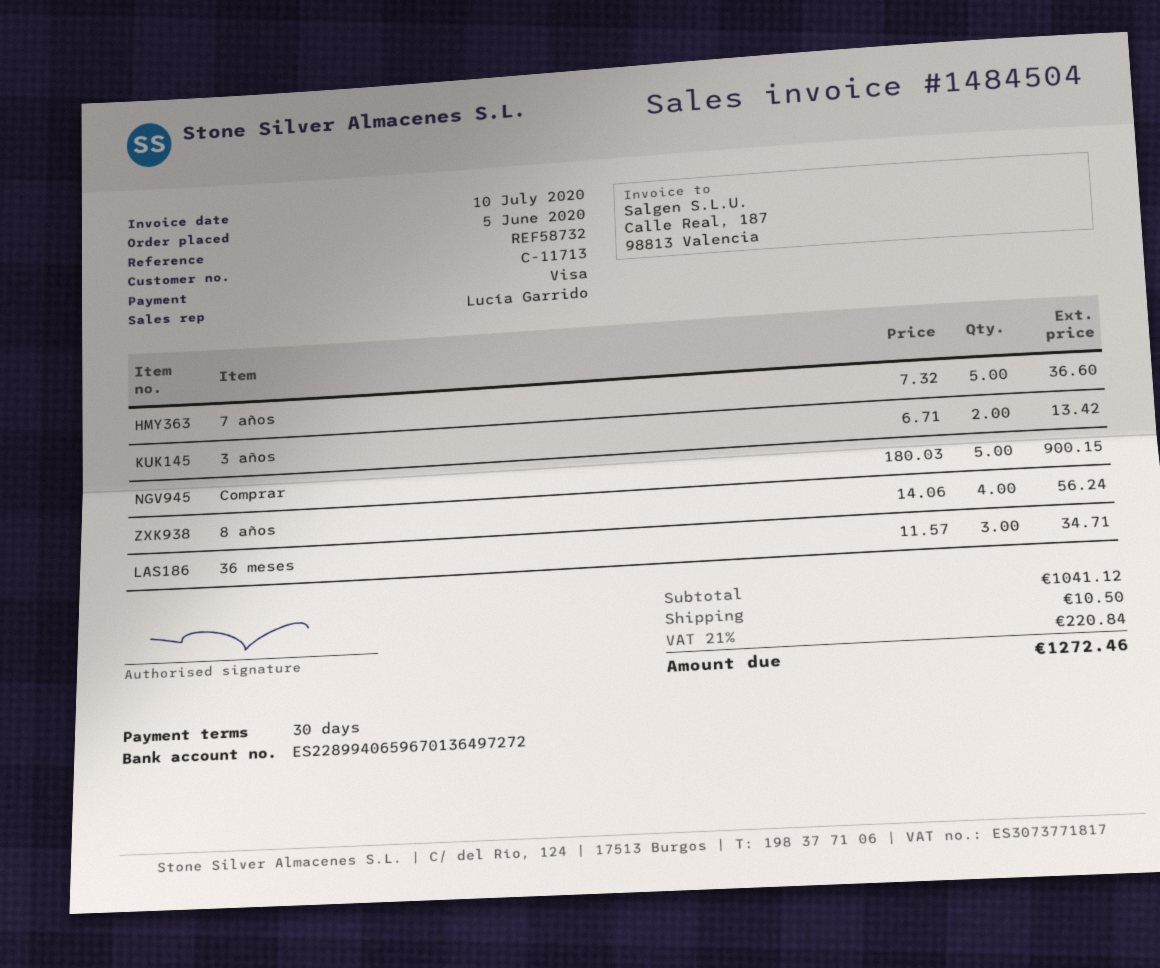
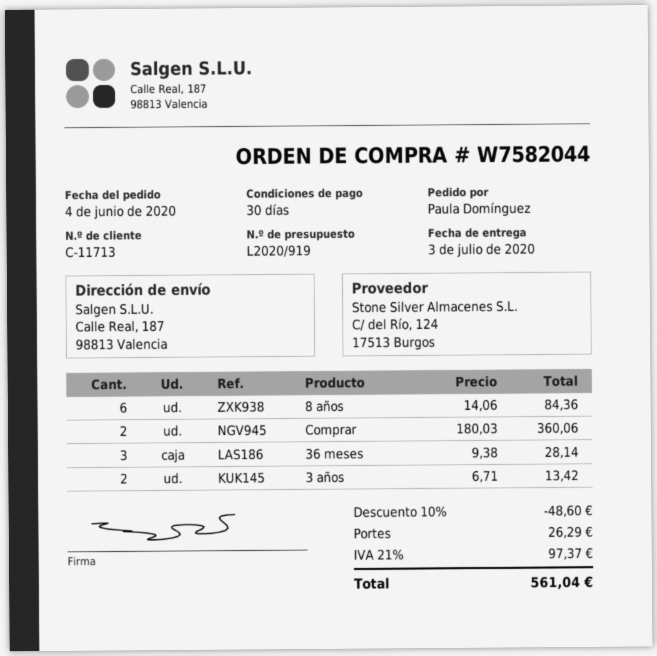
order date: 2020-06-05 -> 2020-06-04
7 años: 5 x 7.32 = 36.60 -> none
Comprar: 5 x 180.03 = 900.15 -> 2 x 180.03 = 360.06
8 años: 4 x 14.06 = 56.24 -> 6 x 14.06 = 84.36
36 meses: 3 x 11.57 = 34.71 -> 3 x 9.38 = 28.14
discount: none -> 10% = 48.60
shipping: 10.50 -> 26.29
tax: 21% = 220.84 -> 21% = 97.37
total: 1272.46 -> 561.04

